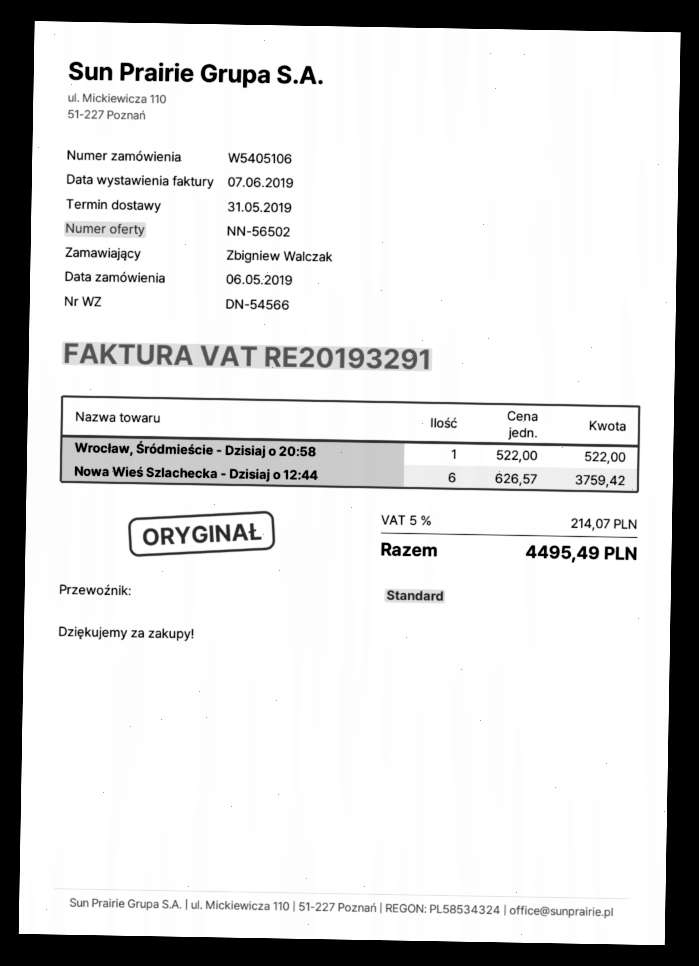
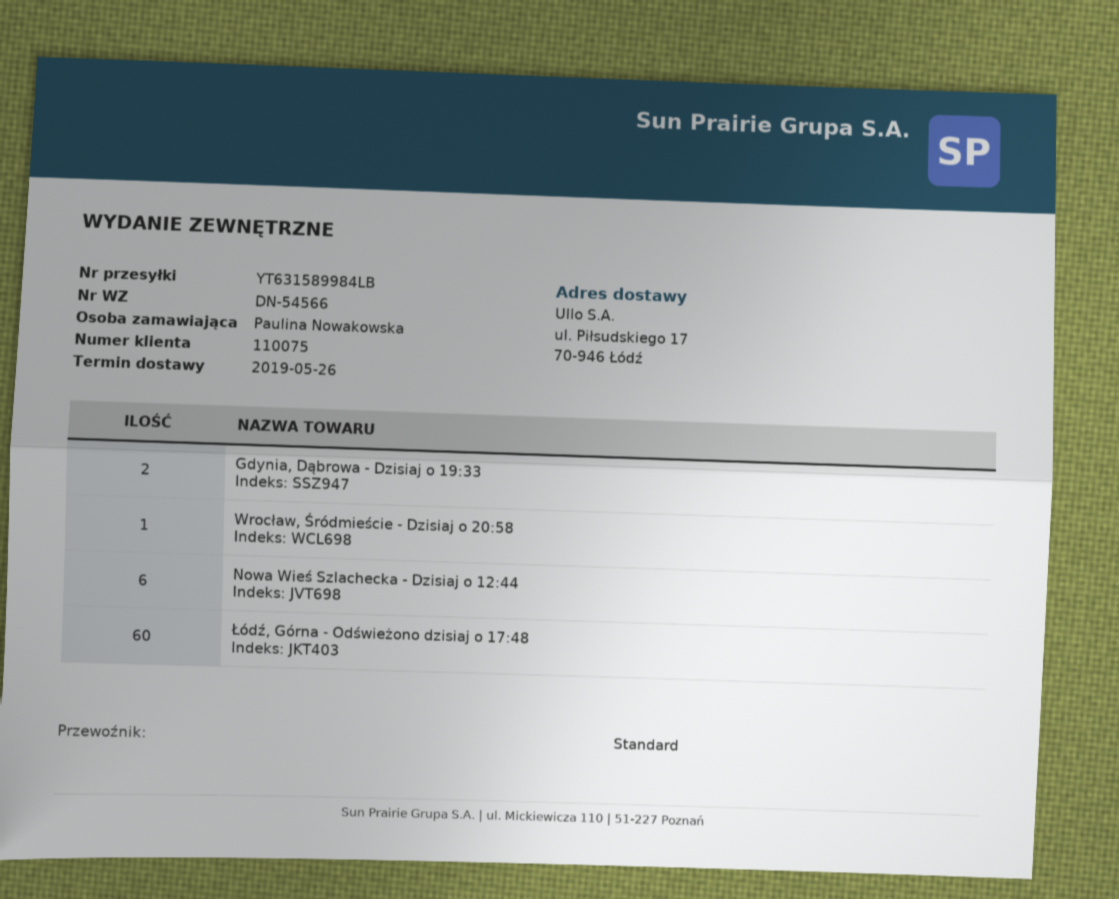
delivery date: 2019-05-31 -> 2019-05-26
ordered by: Zbigniew Walczak -> Paulina Nowakowska
Gdynia, Dąbrowa - Dzisiaj o 19:33: none -> 2
Łódź, Górna - Odświeżono dzisiaj o 17:48: none -> 60

